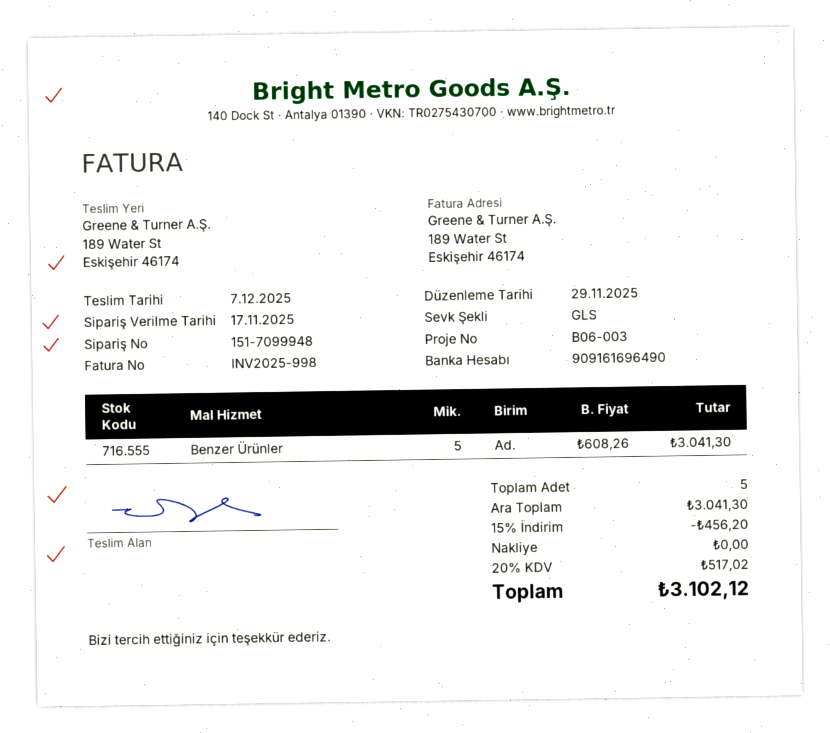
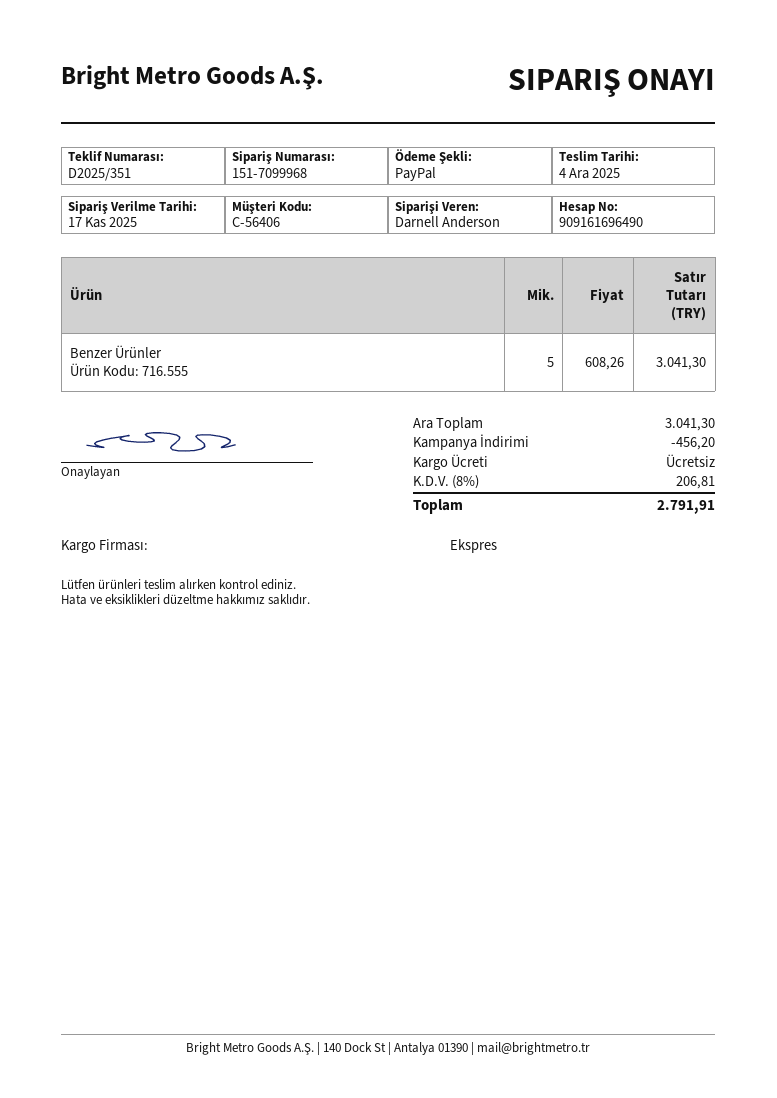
order number: 151-7099948 -> 151-7099968
delivery date: 2025-12-07 -> 2025-12-04
shipping method: GLS -> express
tax: 20% = 517.02 -> 8% = 206.81
total: 3102.12 -> 2791.91

